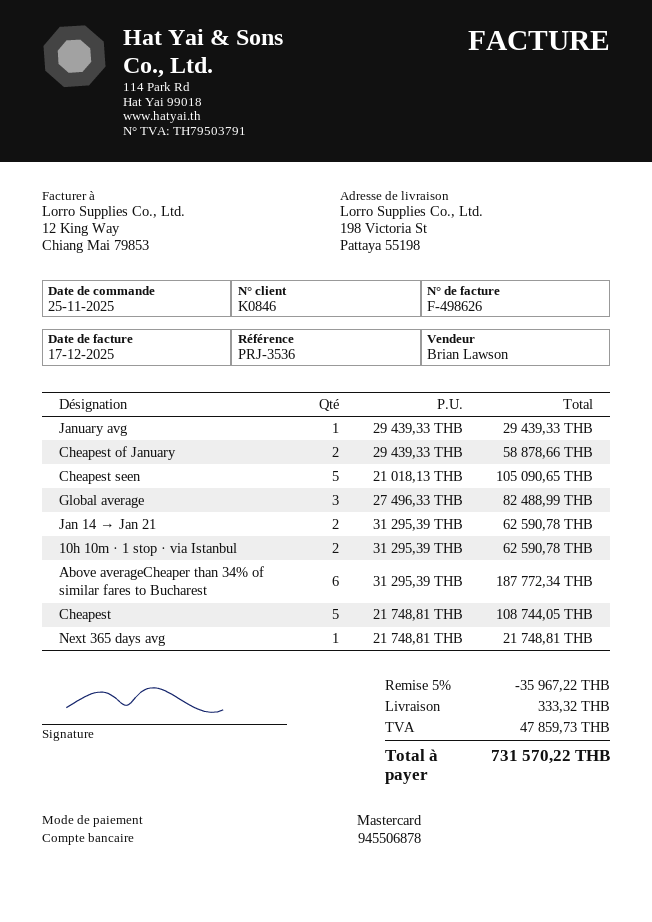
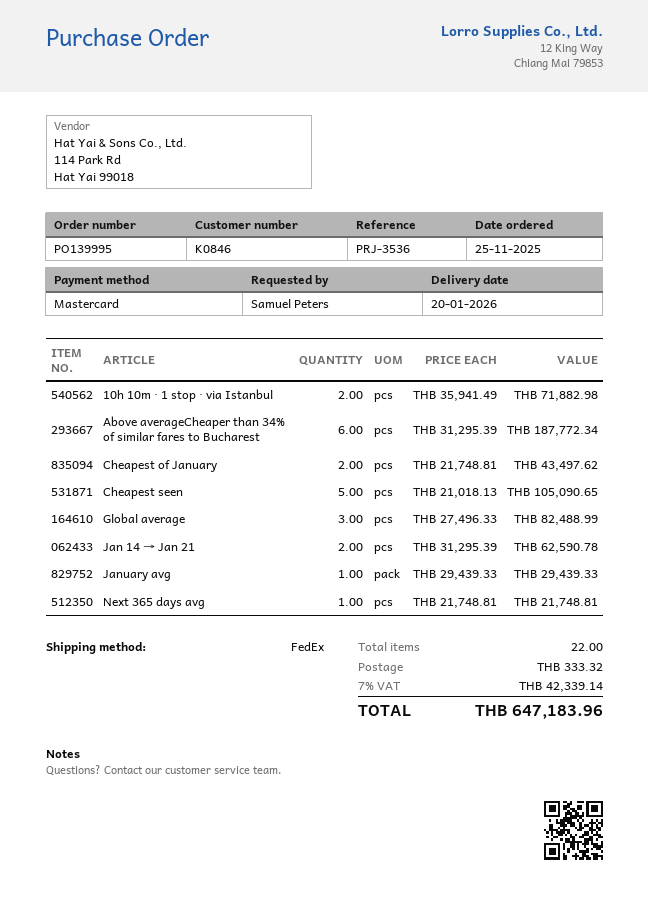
Cheapest of January: 2 x 29439.33 = 58878.66 -> 2 x 21748.81 = 43497.62
10h 10m · 1 stop · via Istanbul: 2 x 31295.39 = 62590.78 -> 2 x 35941.49 = 71882.98
Cheapest: 5 x 21748.81 = 108744.05 -> none
discount: 5% = 35967.22 -> none
tax: 47859.73 -> 42339.14
total: 731570.22 -> 647183.96

